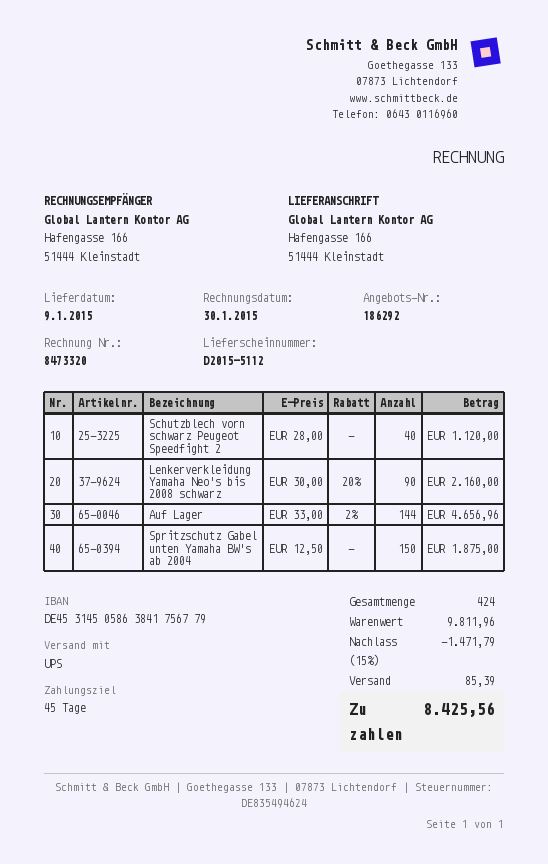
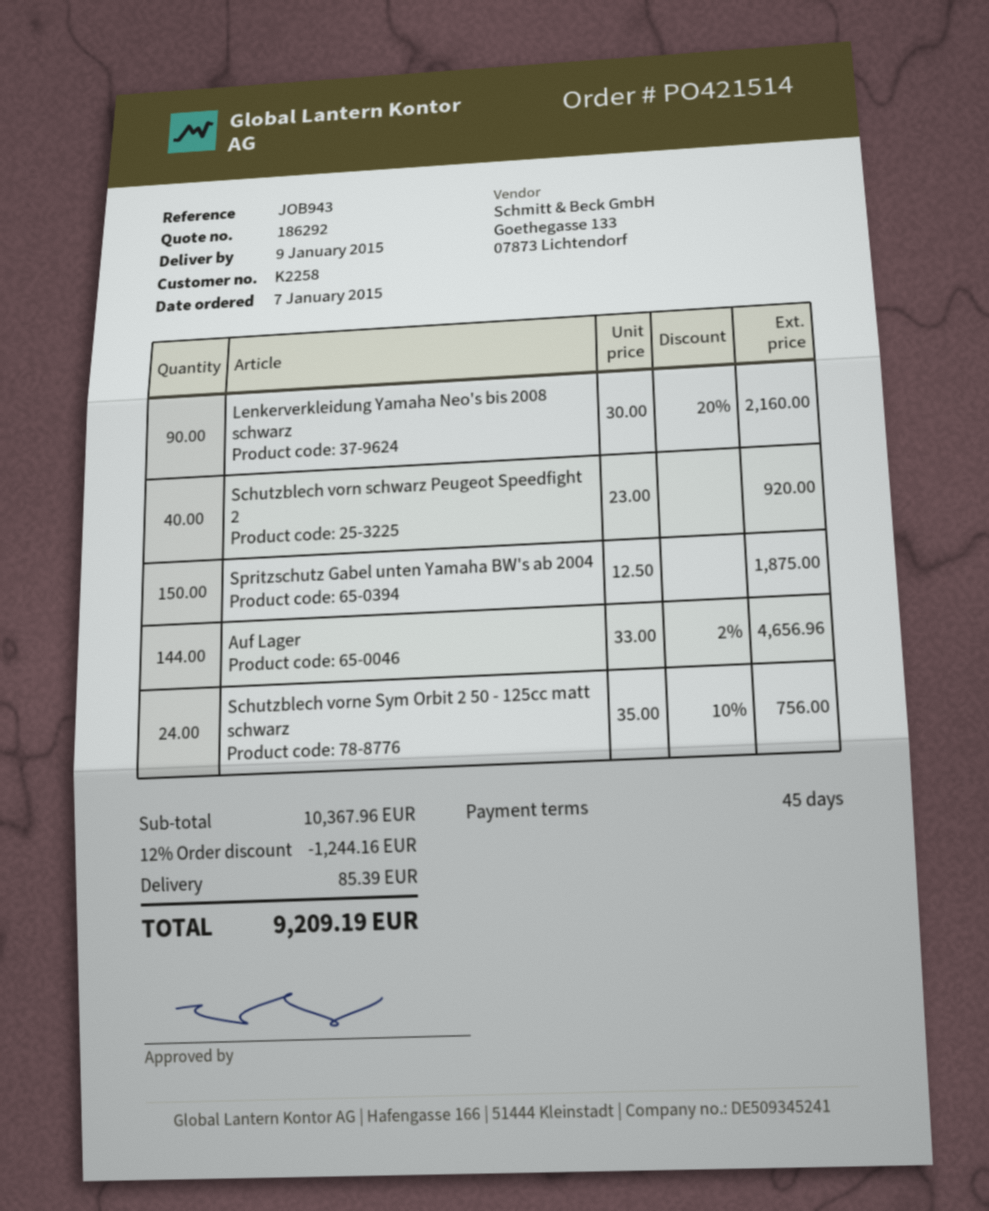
Schutzblech vorn schwarz Peugeot Speedfight 2: 40 x 28.00 = 1120.00 -> 40 x 23.00 = 920.00
Schutzblech vorne Sym Orbit 2 50 - 125cc matt schwarz: none -> 24 x 35.00 - 10% = 756.00
subtotal: 9811.96 -> 10367.96
discount: 15% = 1471.79 -> 12% = 1244.16
total: 8425.56 -> 9209.19

